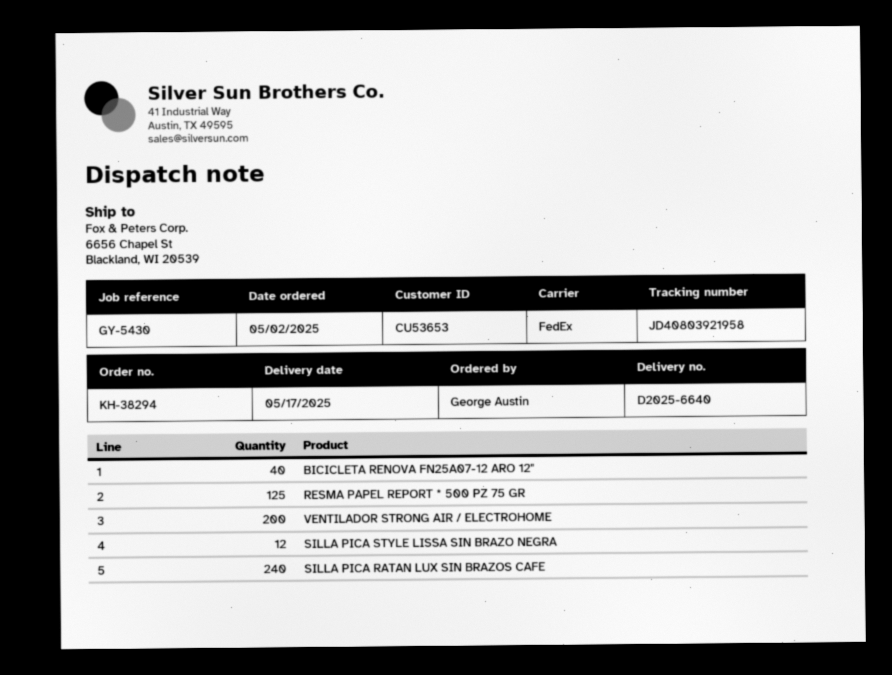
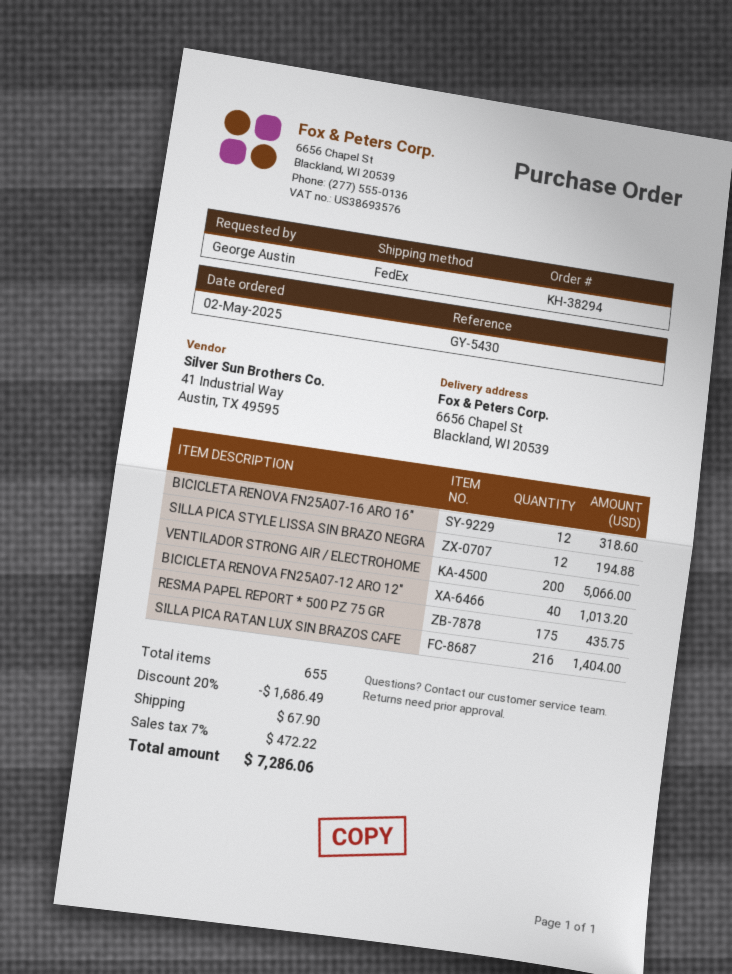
RESMA PAPEL REPORT * 500 PZ 75 GR: 125 -> 175
SILLA PICA RATAN LUX SIN BRAZOS CAFE: 240 -> 216
BICICLETA RENOVA FN25A07-16 ARO 16": none -> 12

